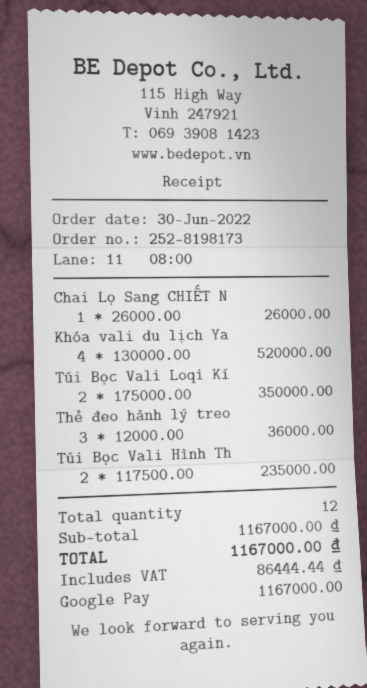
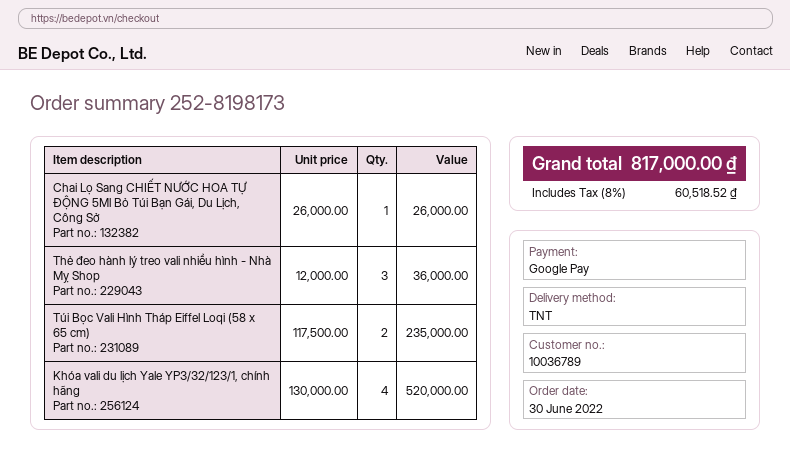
Túi Bọc Vali Loqi Kí: 2 x 175000.00 = 350000.00 -> none
tax: 86444.44 -> 60518.52
total: 1167000.00 -> 817000.00

